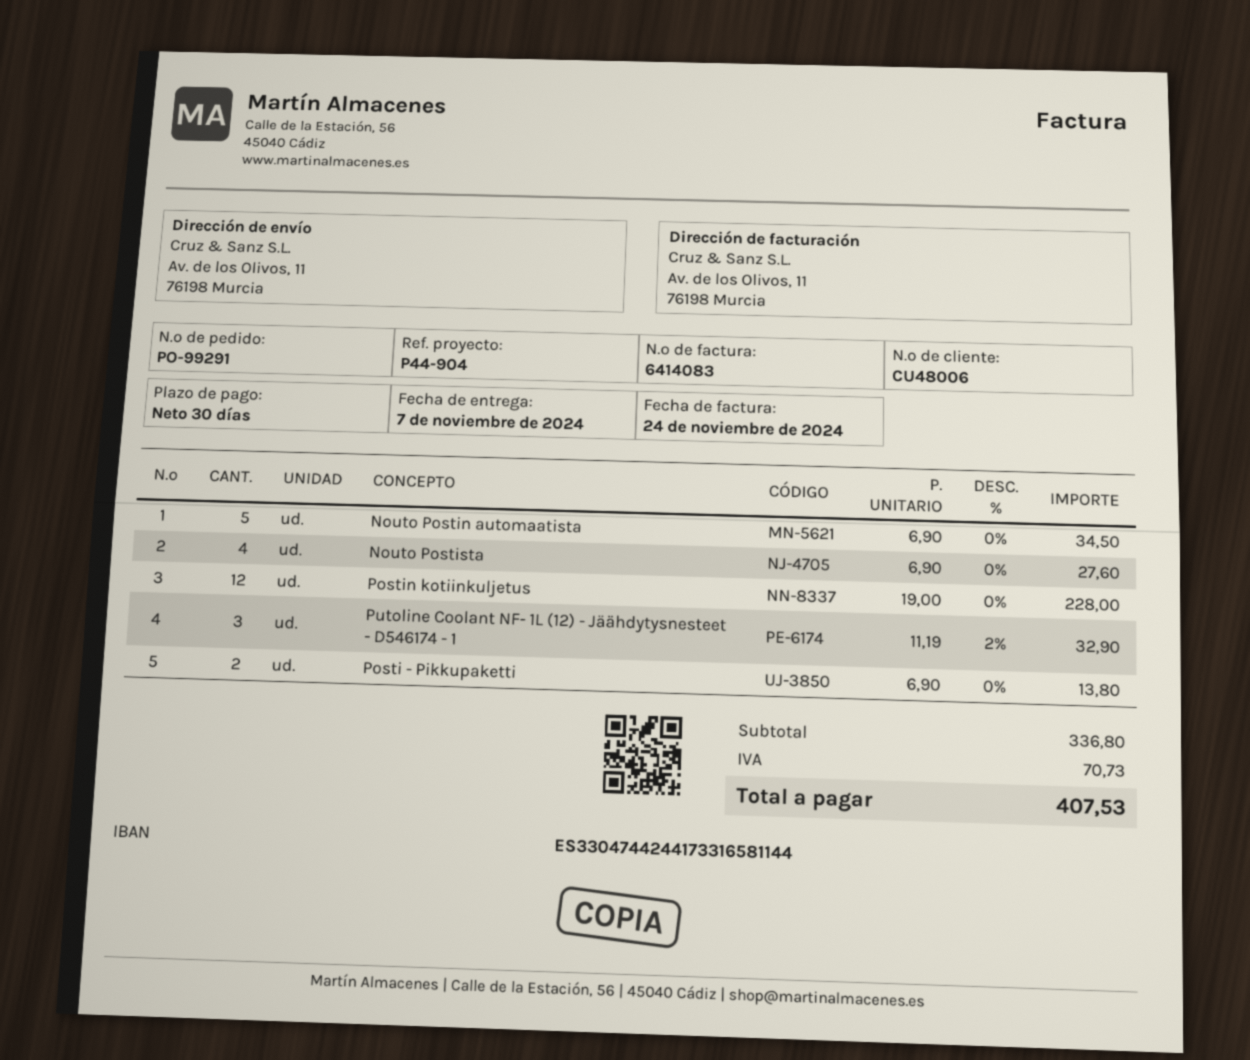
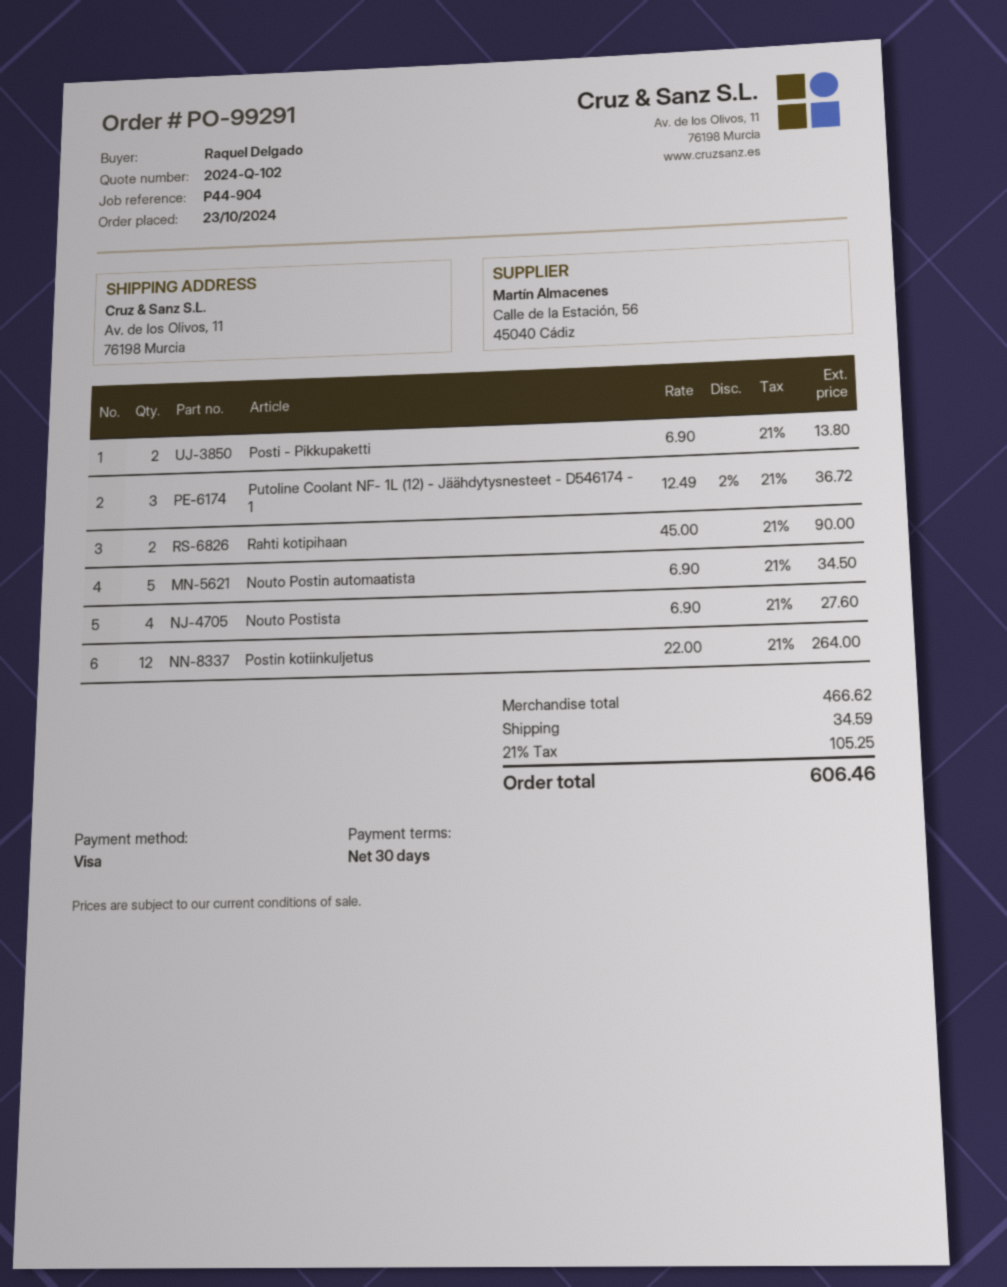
Postin kotiinkuljetus: 12 x 19.00 = 228.00 -> 12 x 22.00 = 264.00
Putoline Coolant NF- 1L (12) - Jäähdytysnesteet - D546174 - 1: 3 x 11.19 - 2% = 32.90 -> 3 x 12.49 - 2% = 36.72
Rahti kotipihaan: none -> 2 x 45.00 = 90.00
subtotal: 336.80 -> 466.62
shipping: none -> 34.59
tax: 70.73 -> 105.25
total: 407.53 -> 606.46

